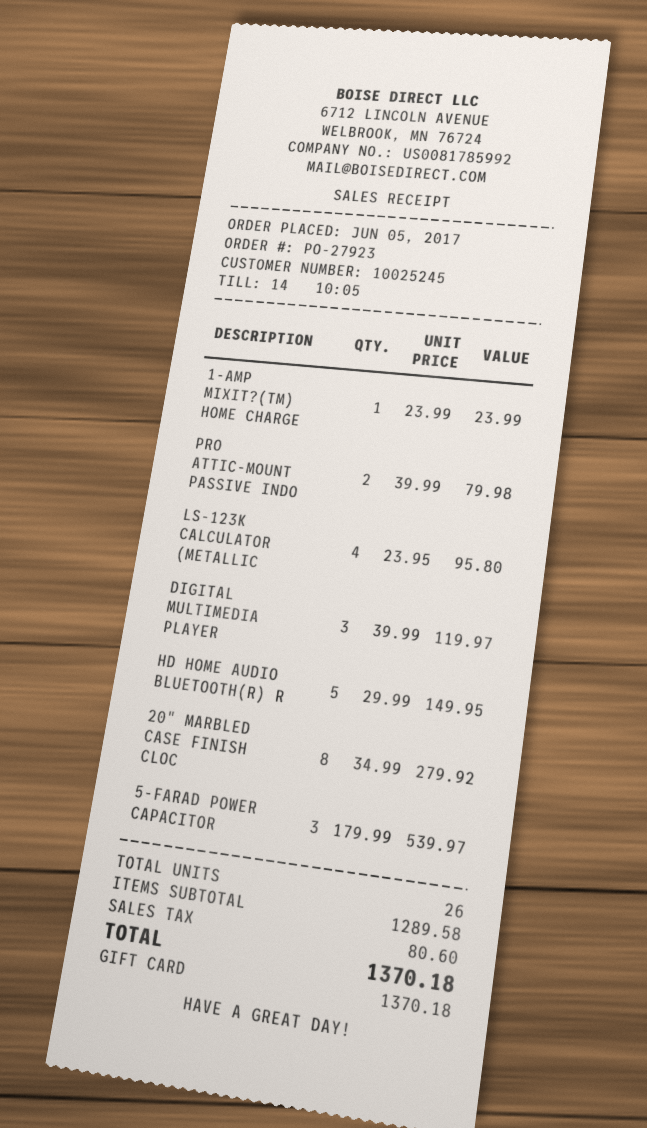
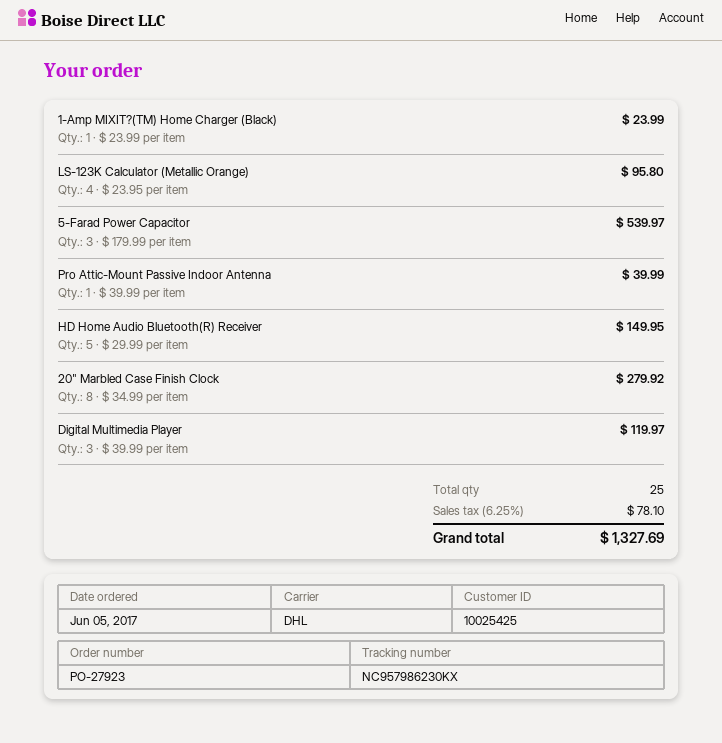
customer number: 10025245 -> 10025425
PRO ATTIC-MOUNT PASSIVE INDO: 2 x 39.99 = 79.98 -> 1 x 39.99 = 39.99
total quantity: 26 -> 25
tax: 80.60 -> 78.10
total: 1370.18 -> 1327.69

